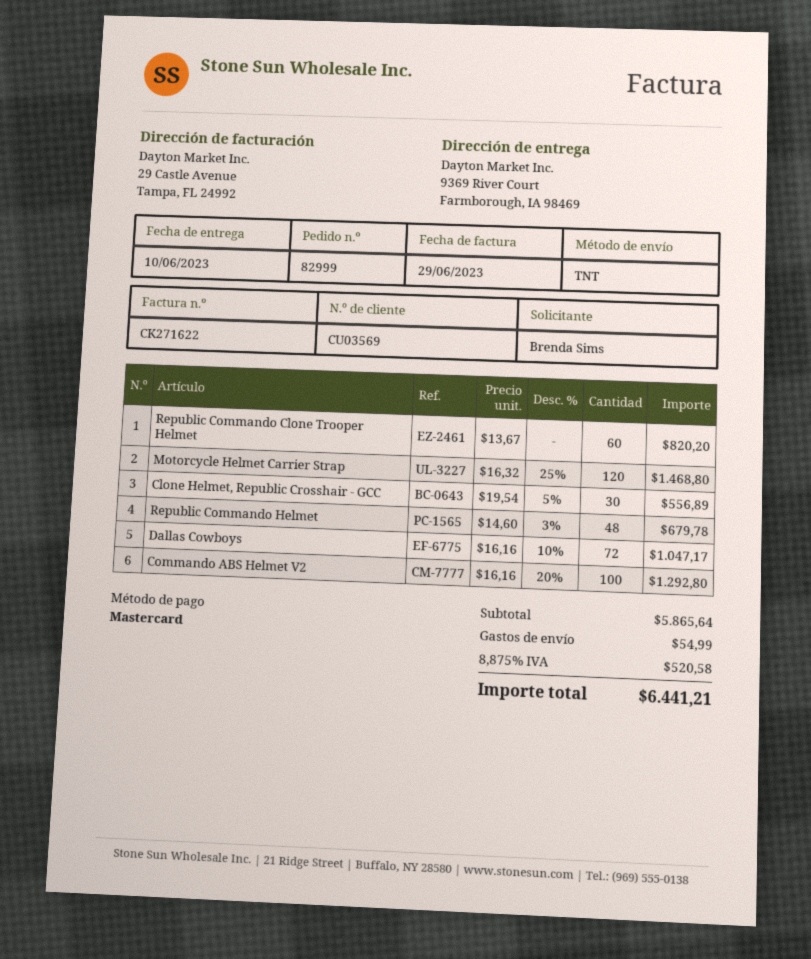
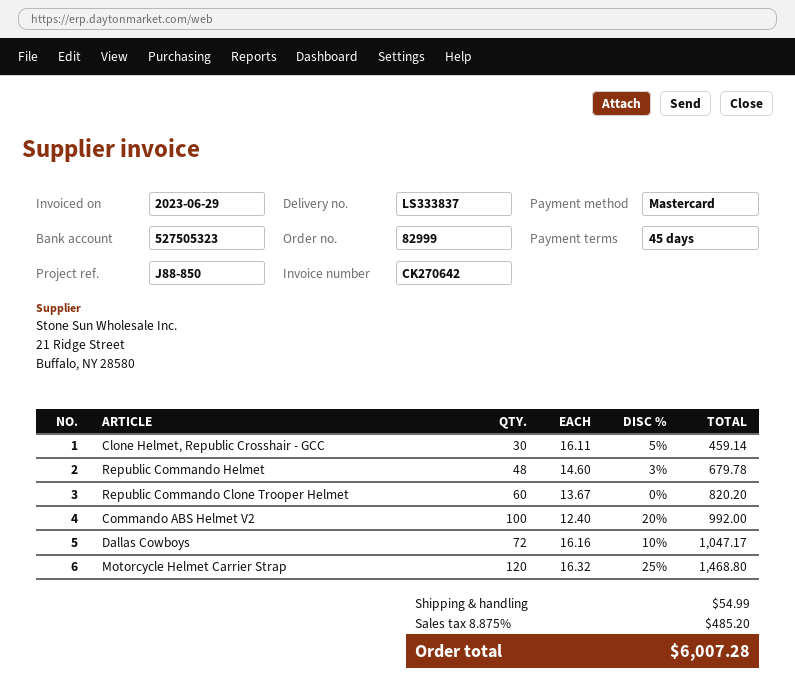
invoice number: CK271622 -> CK270642
Clone Helmet, Republic Crosshair - GCC: 30 x 19.54 - 5% = 556.89 -> 30 x 16.11 - 5% = 459.14
Commando ABS Helmet V2: 100 x 16.16 - 20% = 1292.80 -> 100 x 12.40 - 20% = 992.00
tax: 8.875% = 520.58 -> 8.875% = 485.20
total: 6441.21 -> 6007.28

